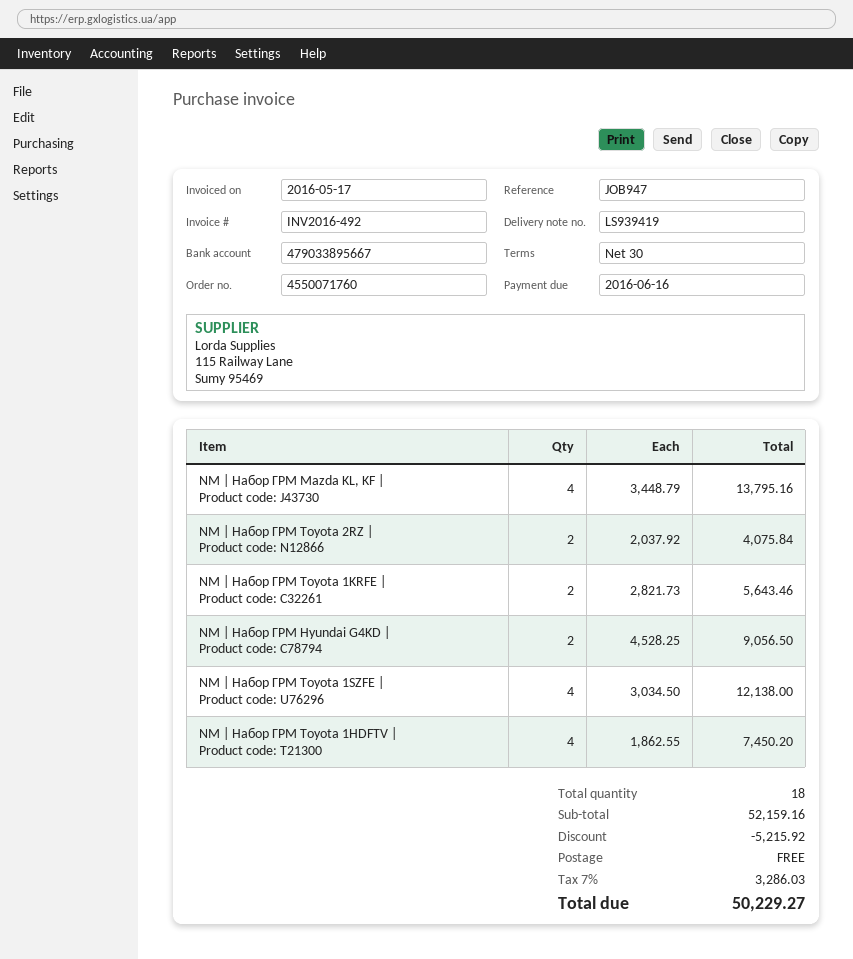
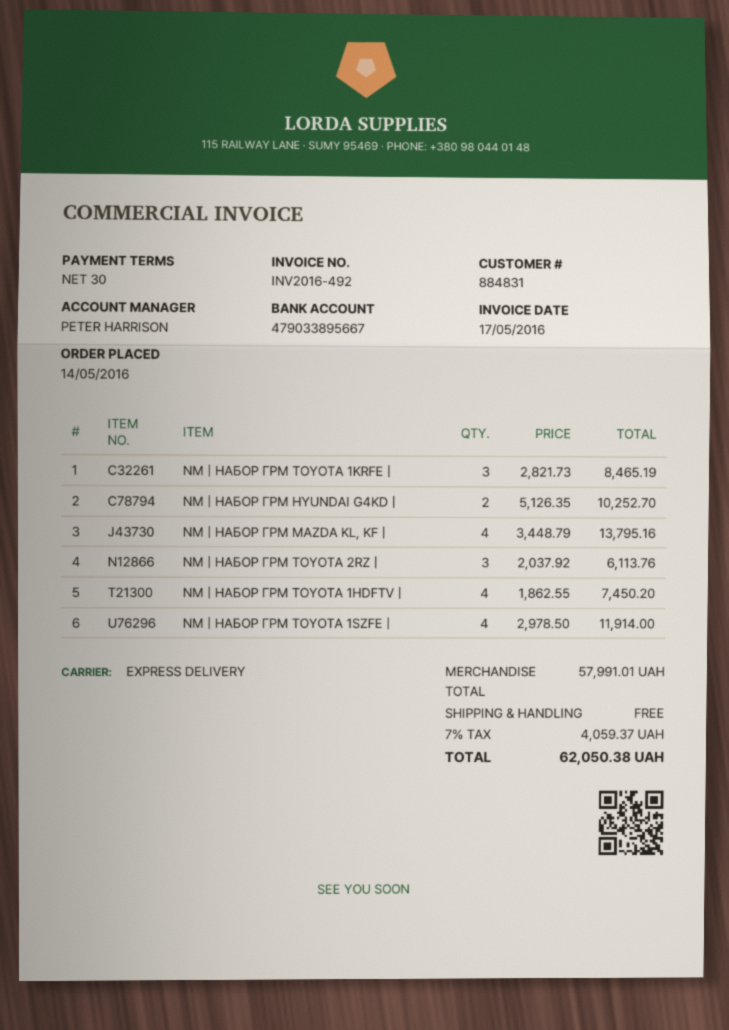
NM | Набор ГРМ Toyota 2RZ |: 2 x 2037.92 = 4075.84 -> 3 x 2037.92 = 6113.76
NM | Набор ГРМ Toyota 1KRFE |: 2 x 2821.73 = 5643.46 -> 3 x 2821.73 = 8465.19
NM | Набор ГРМ Hyundai G4KD |: 2 x 4528.25 = 9056.50 -> 2 x 5126.35 = 10252.70
NM | Набор ГРМ Toyota 1SZFE |: 4 x 3034.50 = 12138.00 -> 4 x 2978.50 = 11914.00
subtotal: 52159.16 -> 57991.01
discount: 5215.92 -> none
tax: 7% = 3286.03 -> 7% = 4059.37
total: 50229.27 -> 62050.38

